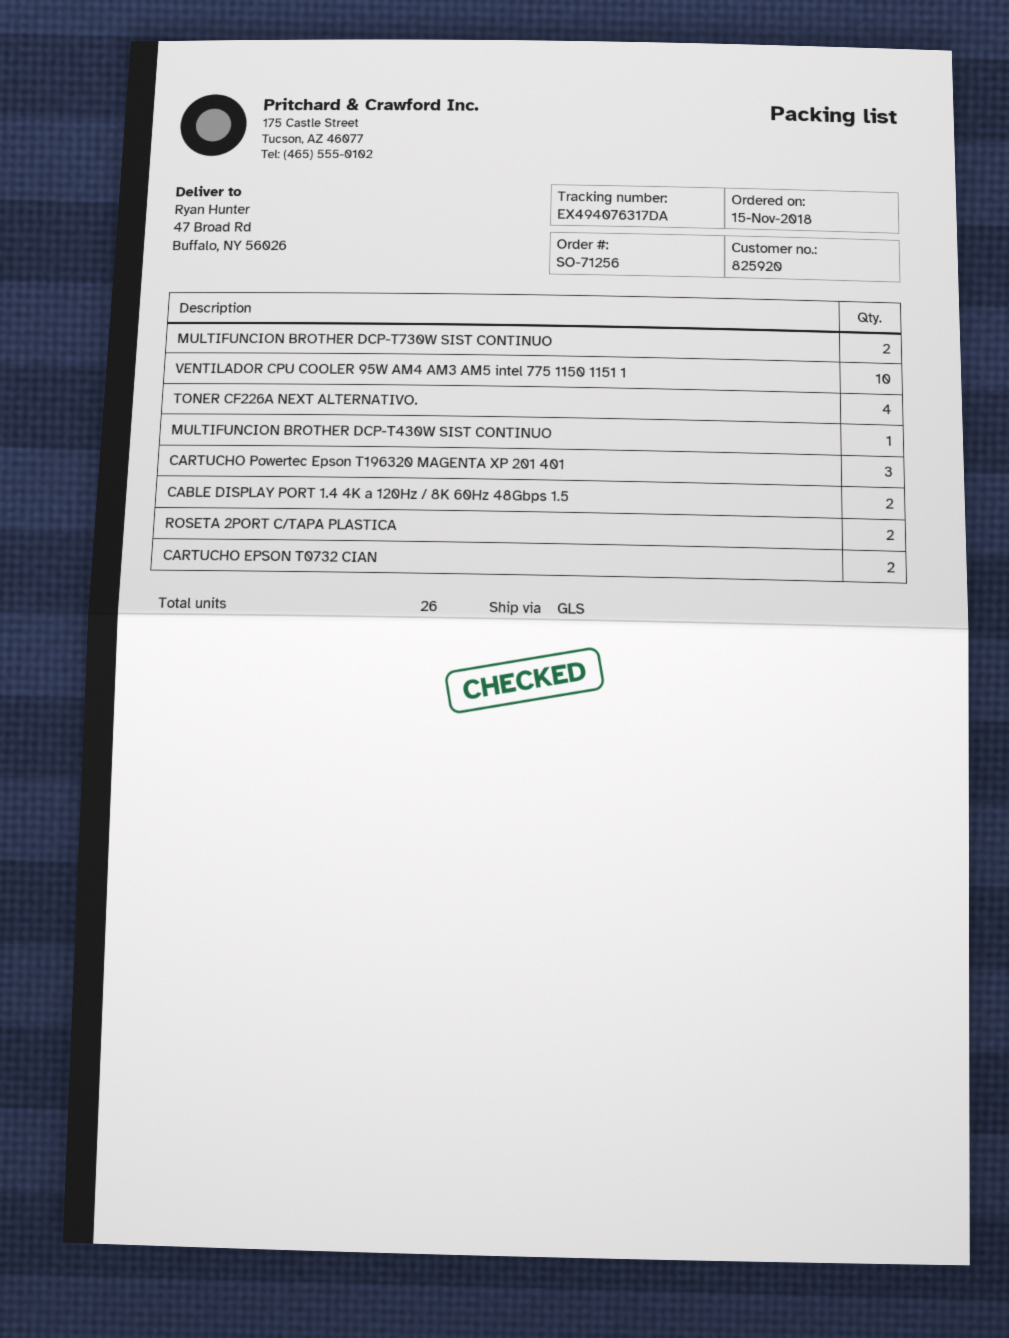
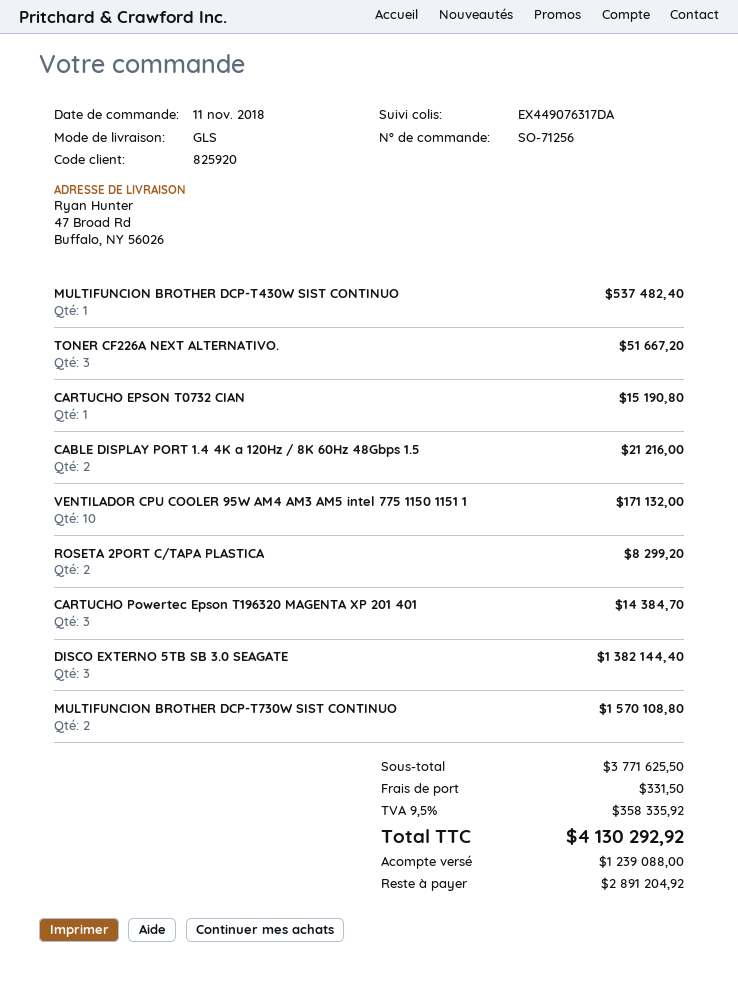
order date: 2018-11-15 -> 2018-11-11
tracking number: EX494076317DA -> EX449076317DA
TONER CF226A NEXT ALTERNATIVO.: 4 -> 3
CARTUCHO EPSON T0732 CIAN: 2 -> 1
DISCO EXTERNO 5TB SB 3.0 SEAGATE: none -> 3

